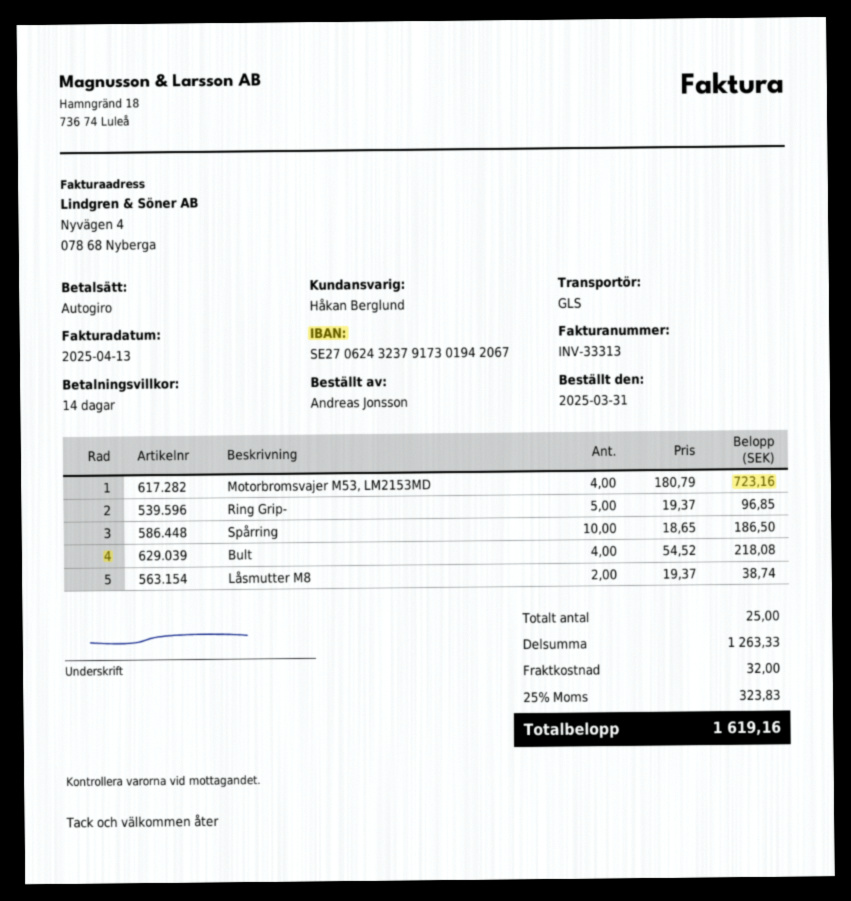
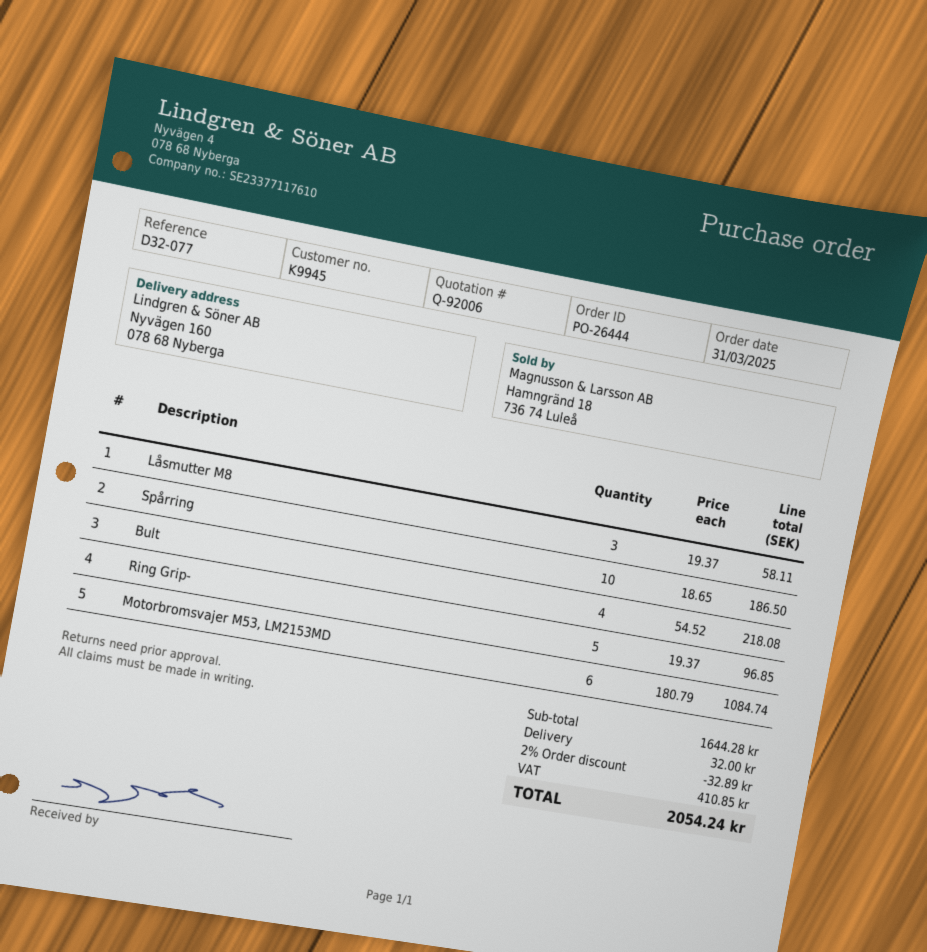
Motorbromsvajer M53, LM2153MD: 4 x 180.79 = 723.16 -> 6 x 180.79 = 1084.74
Låsmutter M8: 2 x 19.37 = 38.74 -> 3 x 19.37 = 58.11
subtotal: 1263.33 -> 1644.28
discount: none -> 2% = 32.89
tax: 323.83 -> 410.85
total: 1619.16 -> 2054.24

